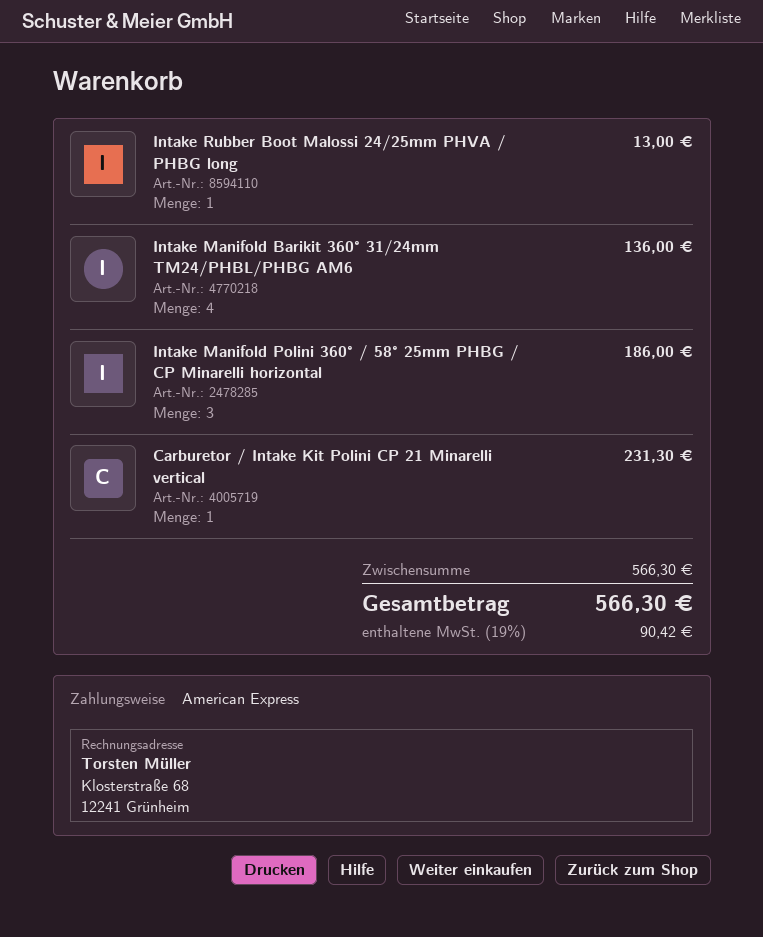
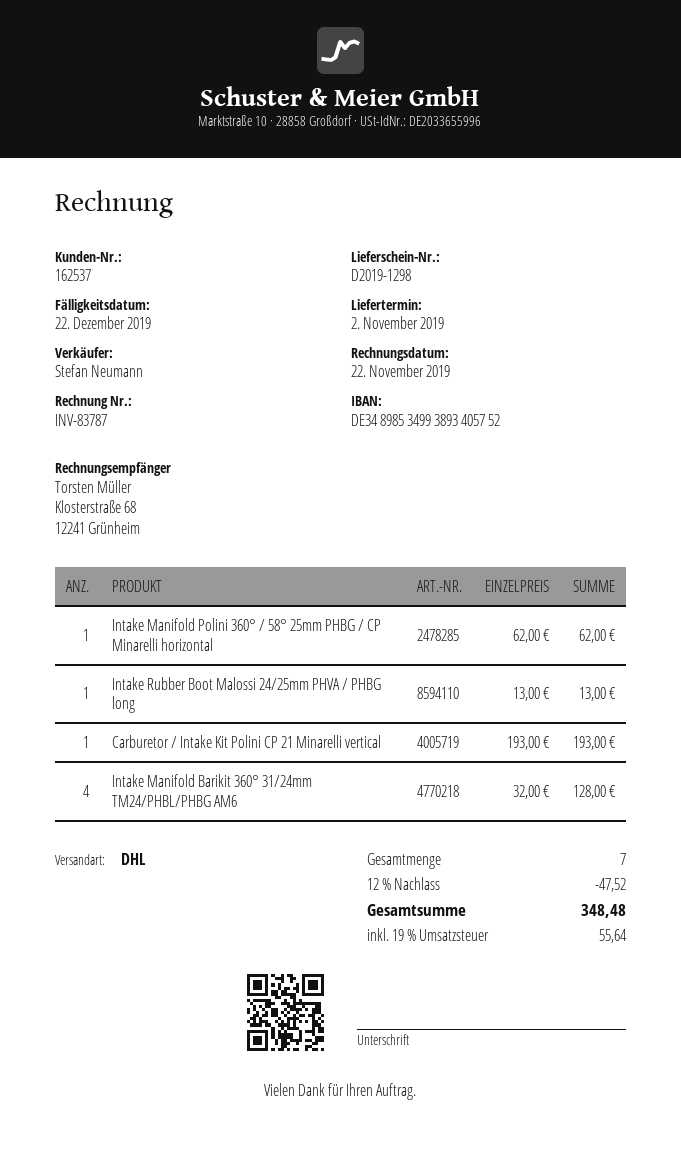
Intake Manifold Barikit 360° 31/24mm TM24/PHBL/PHBG AM6: 4 for 136.00 -> 4 for 128.00
Intake Manifold Polini 360° / 58° 25mm PHBG / CP Minarelli horizontal: 3 for 186.00 -> 1 for 62.00
Carburetor / Intake Kit Polini CP 21 Minarelli vertical: 1 for 231.30 -> 1 for 193.00
discount: none -> 12% = 47.52
tax: 19% = 90.42 -> 19% = 55.64
total: 566.30 -> 348.48

